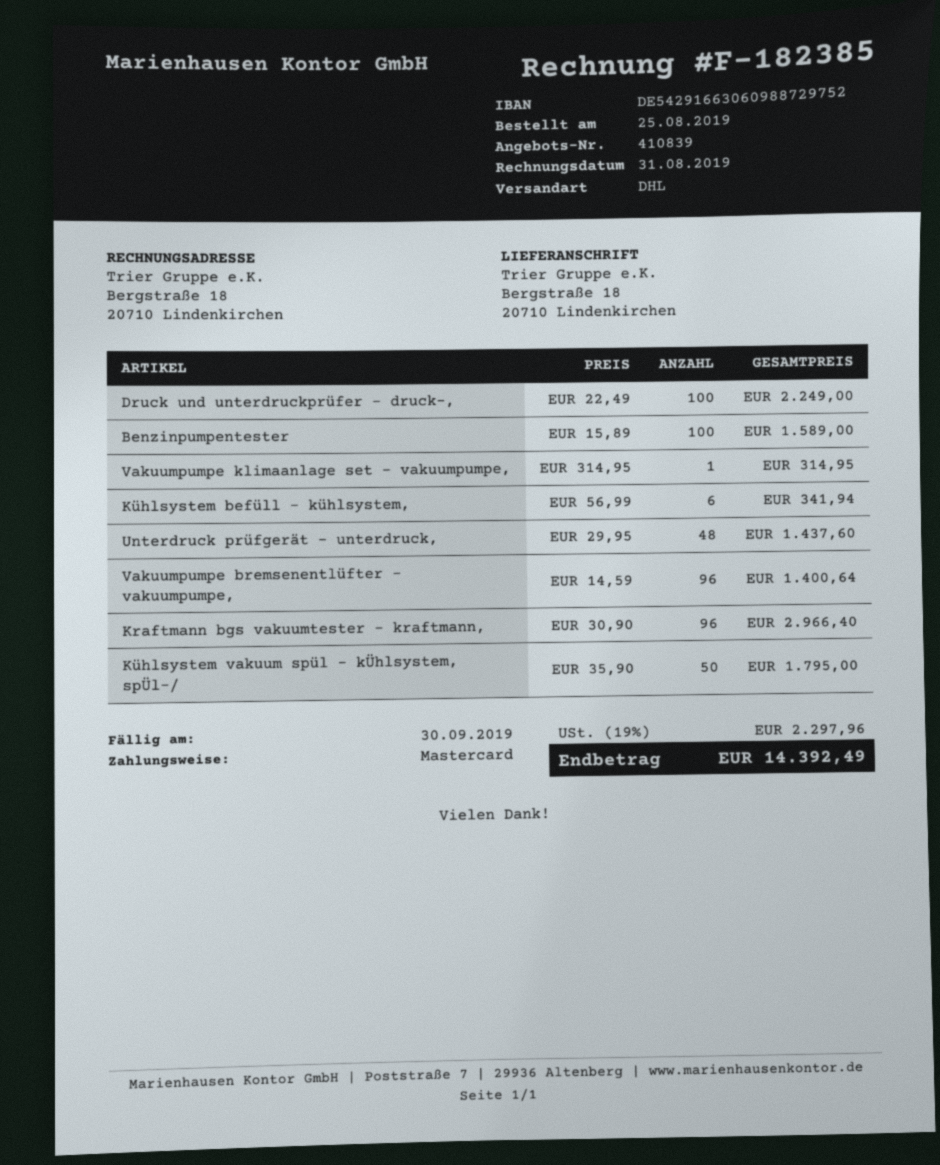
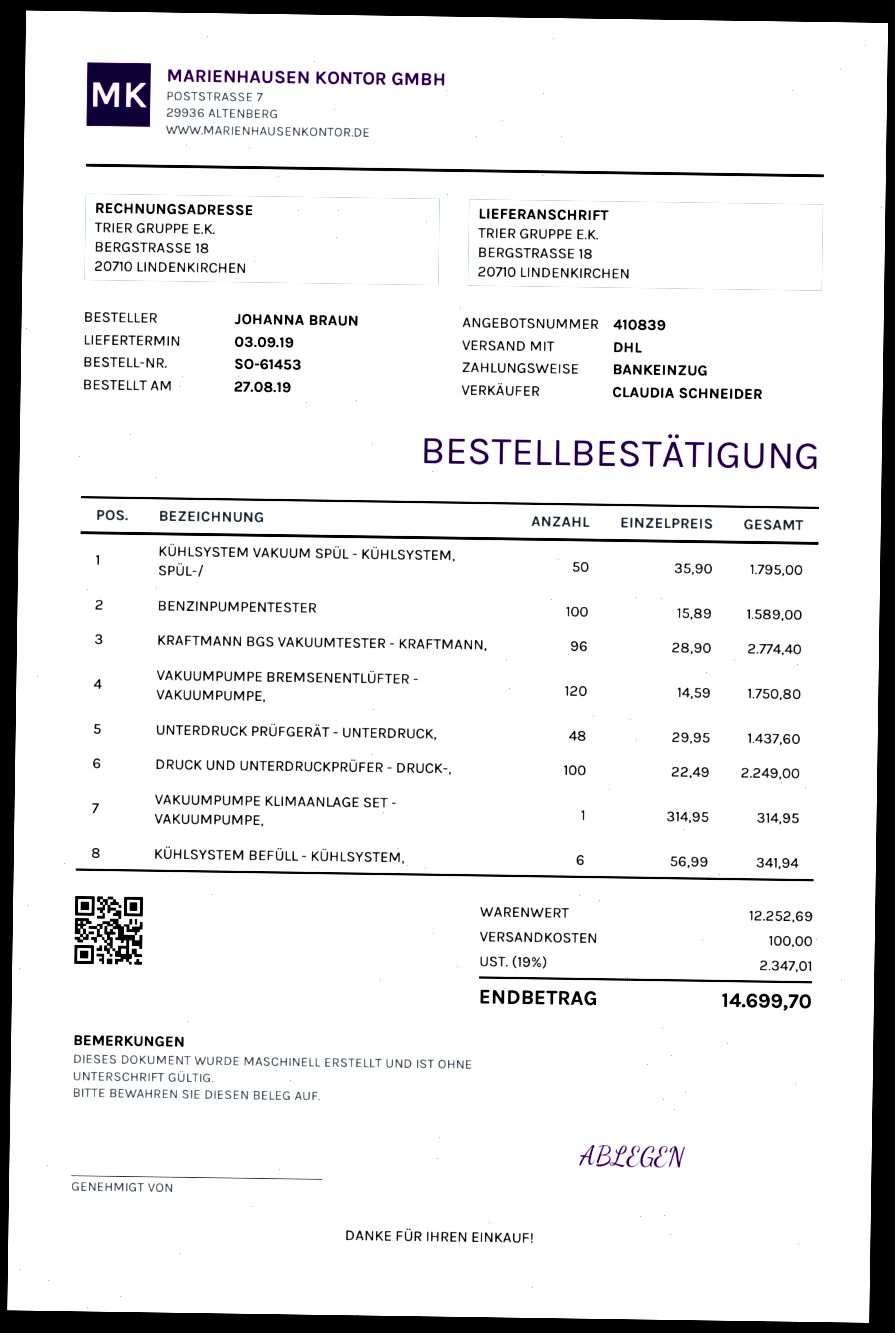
order date: 2019-08-25 -> 2019-08-27
payment method: Mastercard -> direct debit
Vakuumpumpe bremsenentlüfter - vakuumpumpe,: 96 x 14.59 = 1400.64 -> 120 x 14.59 = 1750.80
Kraftmann bgs vakuumtester - kraftmann,: 96 x 30.90 = 2966.40 -> 96 x 28.90 = 2774.40
shipping: none -> 100.00
tax: 19% = 2297.96 -> 19% = 2347.01
total: 14392.49 -> 14699.70

